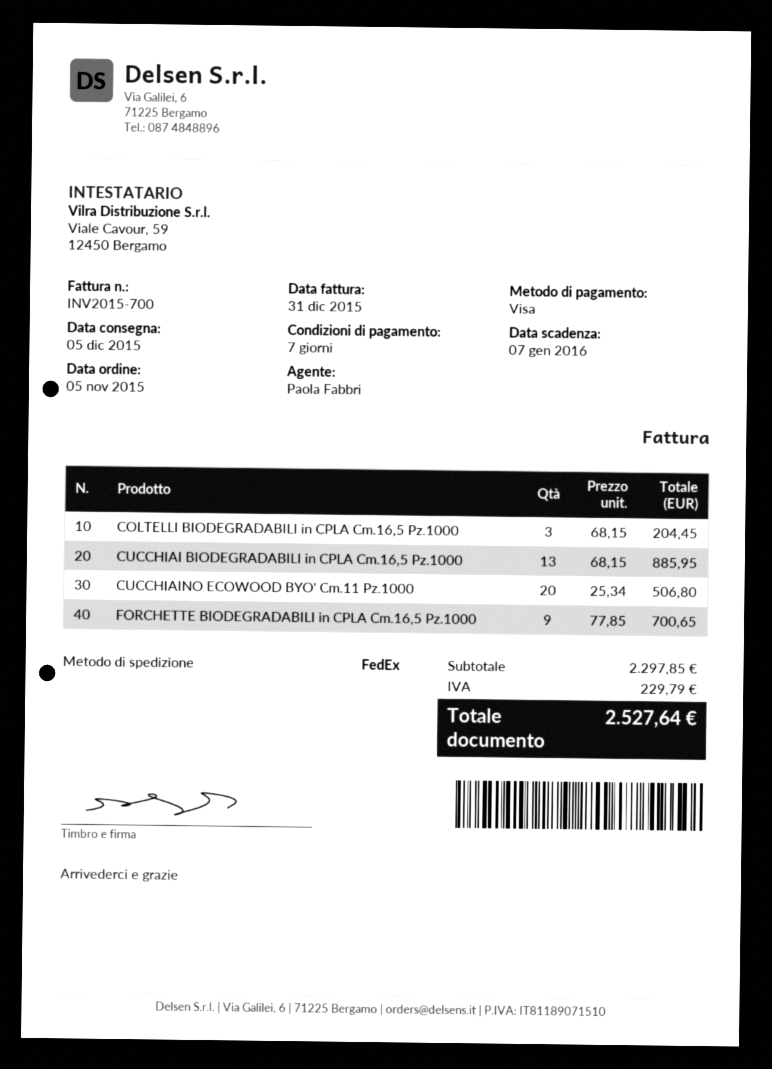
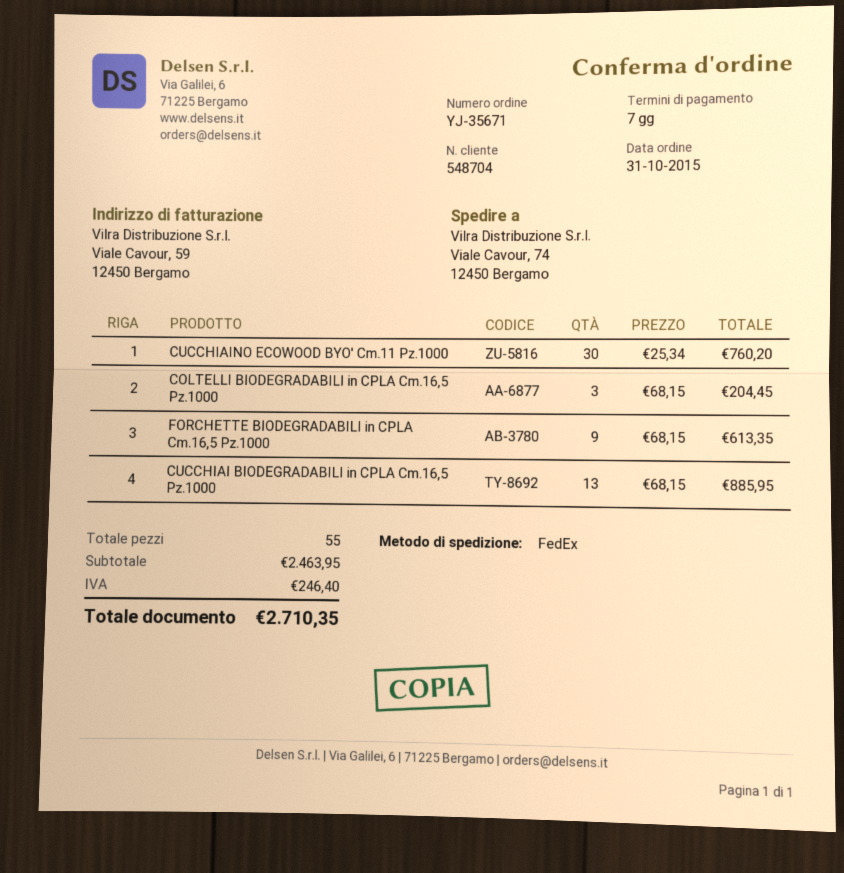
order date: 2015-11-05 -> 2015-10-31
CUCCHIAINO ECOWOOD BYO' Cm.11 Pz.1000: 20 x 25.34 = 506.80 -> 30 x 25.34 = 760.20
FORCHETTE BIODEGRADABILI in CPLA Cm.16,5 Pz.1000: 9 x 77.85 = 700.65 -> 9 x 68.15 = 613.35
subtotal: 2297.85 -> 2463.95
tax: 229.79 -> 246.40
total: 2527.64 -> 2710.35

